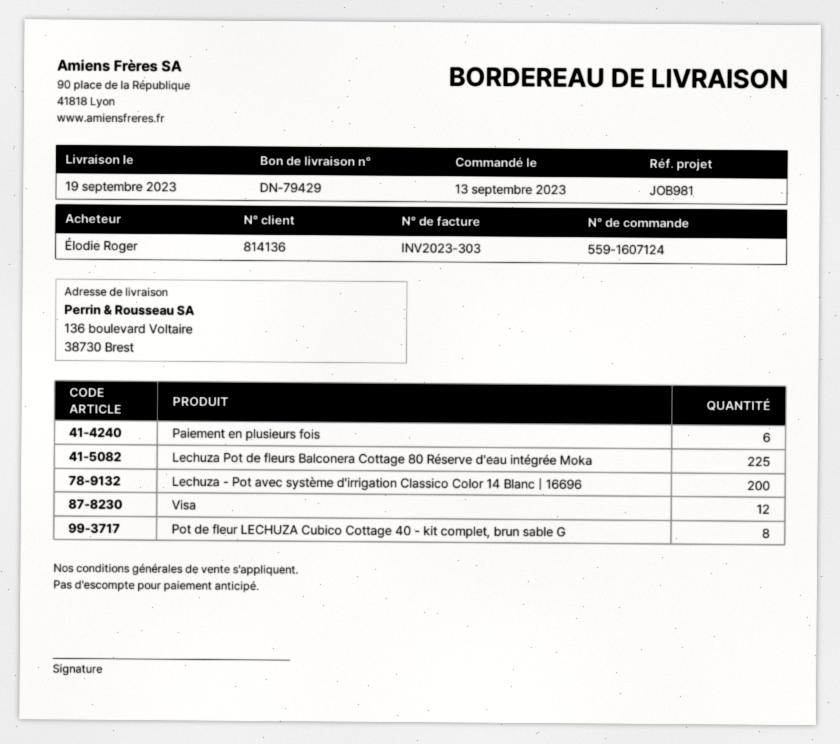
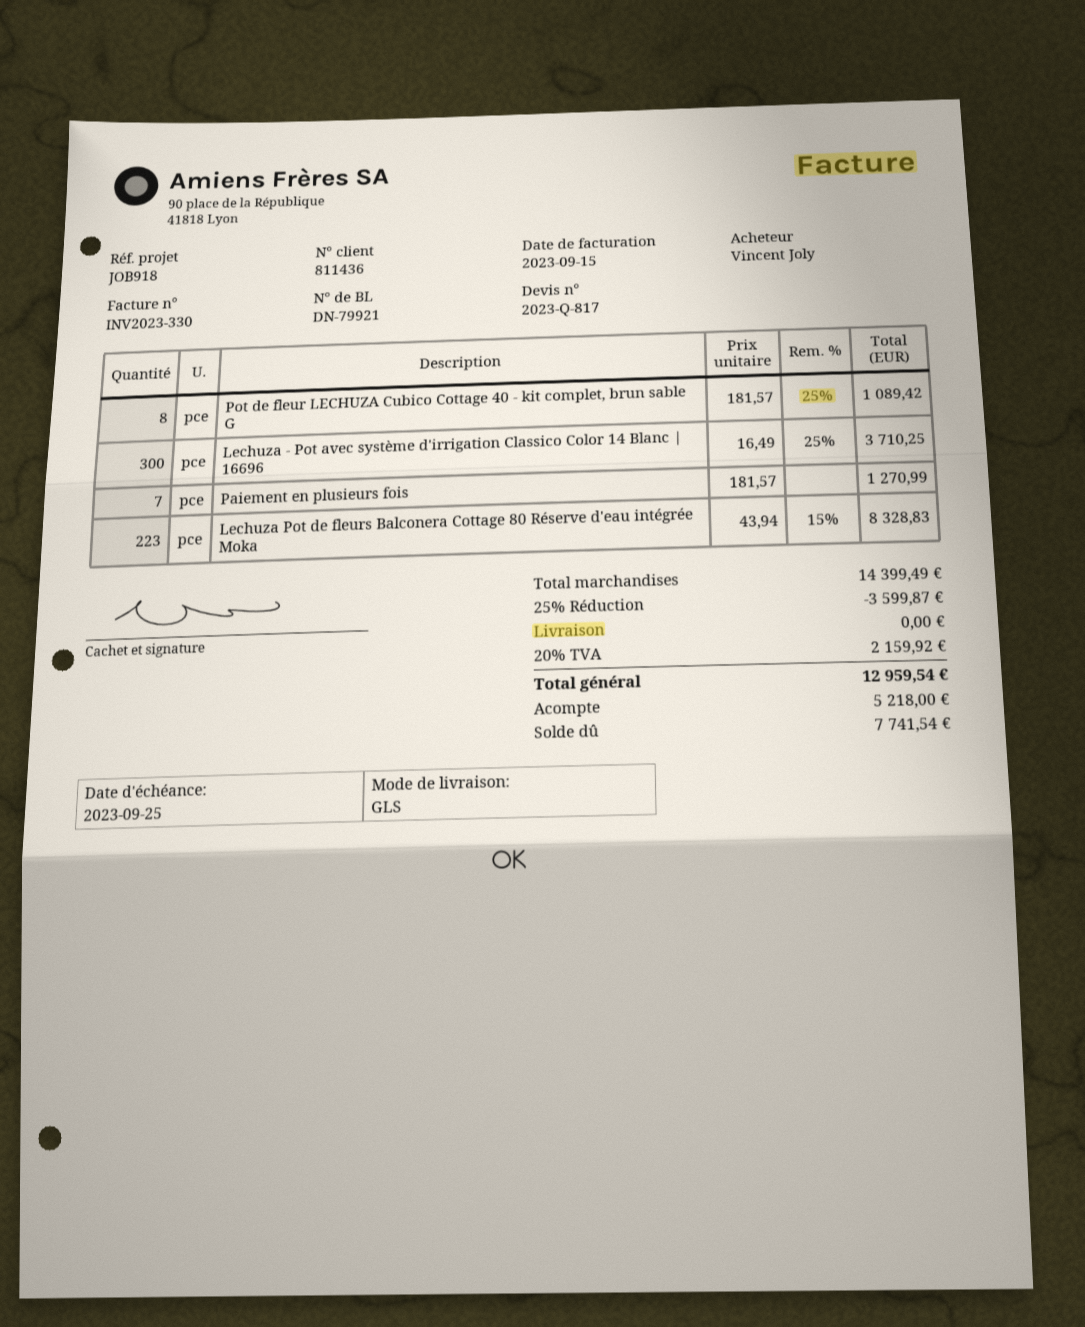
delivery note number: DN-79429 -> DN-79921
invoice number: INV2023-303 -> INV2023-330
customer number: 814136 -> 811436
reference: JOB981 -> JOB918
ordered by: Élodie Roger -> Vincent Joly
Paiement en plusieurs fois: 6 -> 7
Lechuza Pot de fleurs Balconera Cottage 80 Réserve d'eau intégrée Moka: 225 -> 223
Lechuza - Pot avec système d'irrigation Classico Color 14 Blanc | 16696: 200 -> 300
Visa: 12 -> none

